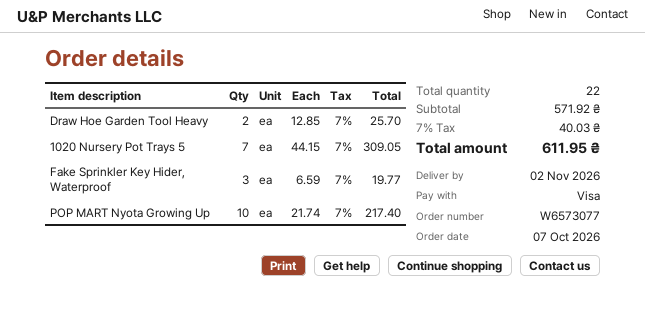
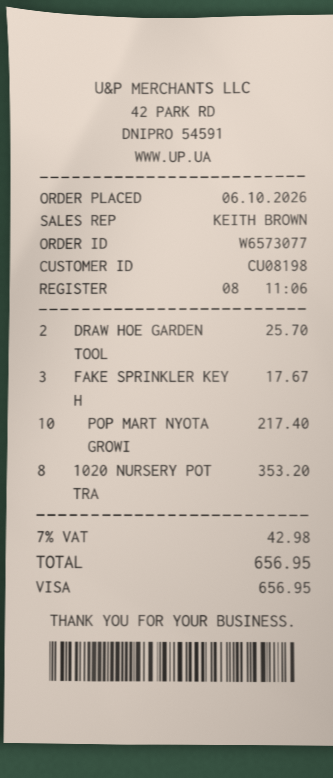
order date: 2026-10-07 -> 2026-10-06
1020 Nursery Pot Trays 5: 7 for 309.05 -> 8 for 353.20
Fake Sprinkler Key Hider, Waterproof: 3 for 19.77 -> 3 for 17.67
tax: 7% = 40.03 -> 7% = 42.98
total: 611.95 -> 656.95

